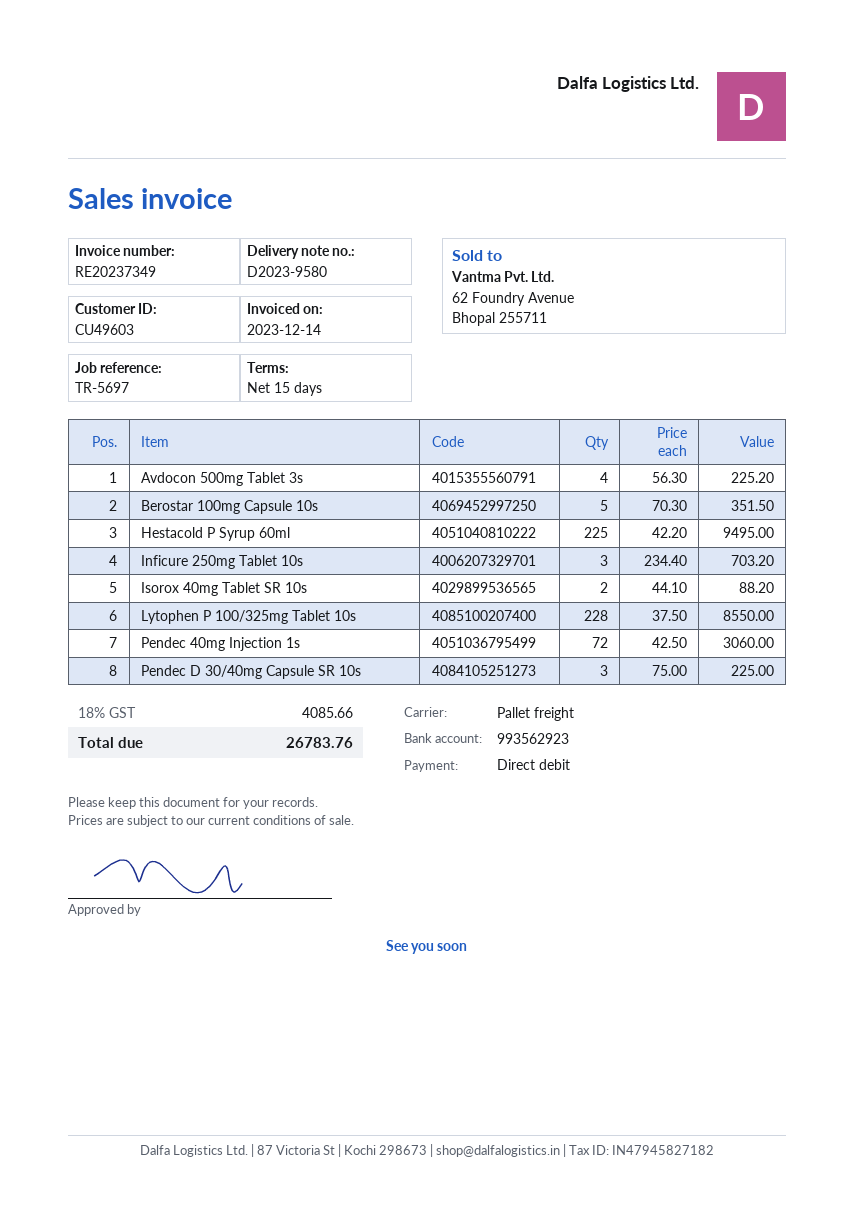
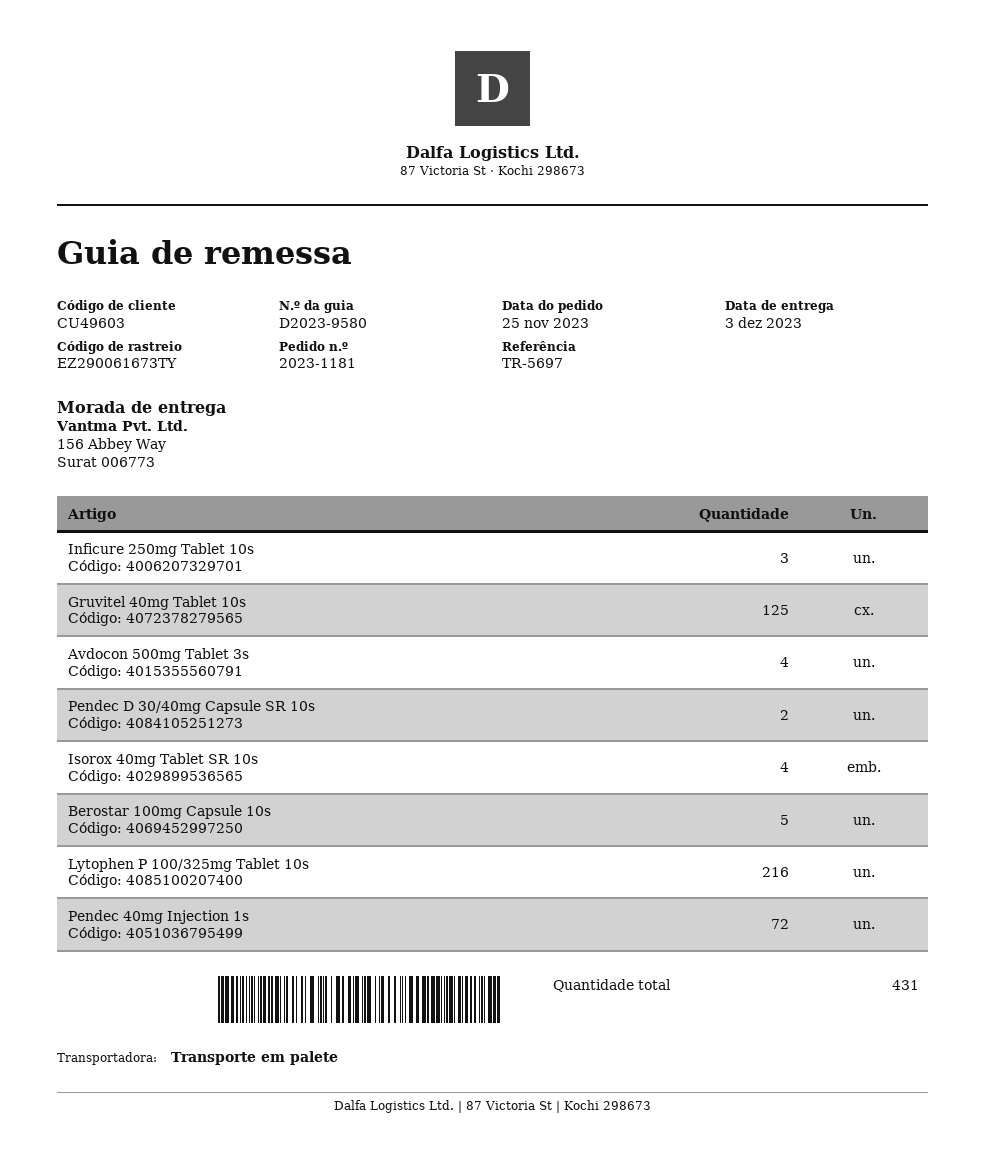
Hestacold P Syrup 60ml: 225 -> none
Isorox 40mg Tablet SR 10s: 2 -> 4
Lytophen P 100/325mg Tablet 10s: 228 -> 216
Pendec D 30/40mg Capsule SR 10s: 3 -> 2
Gruvitel 40mg Tablet 10s: none -> 125

